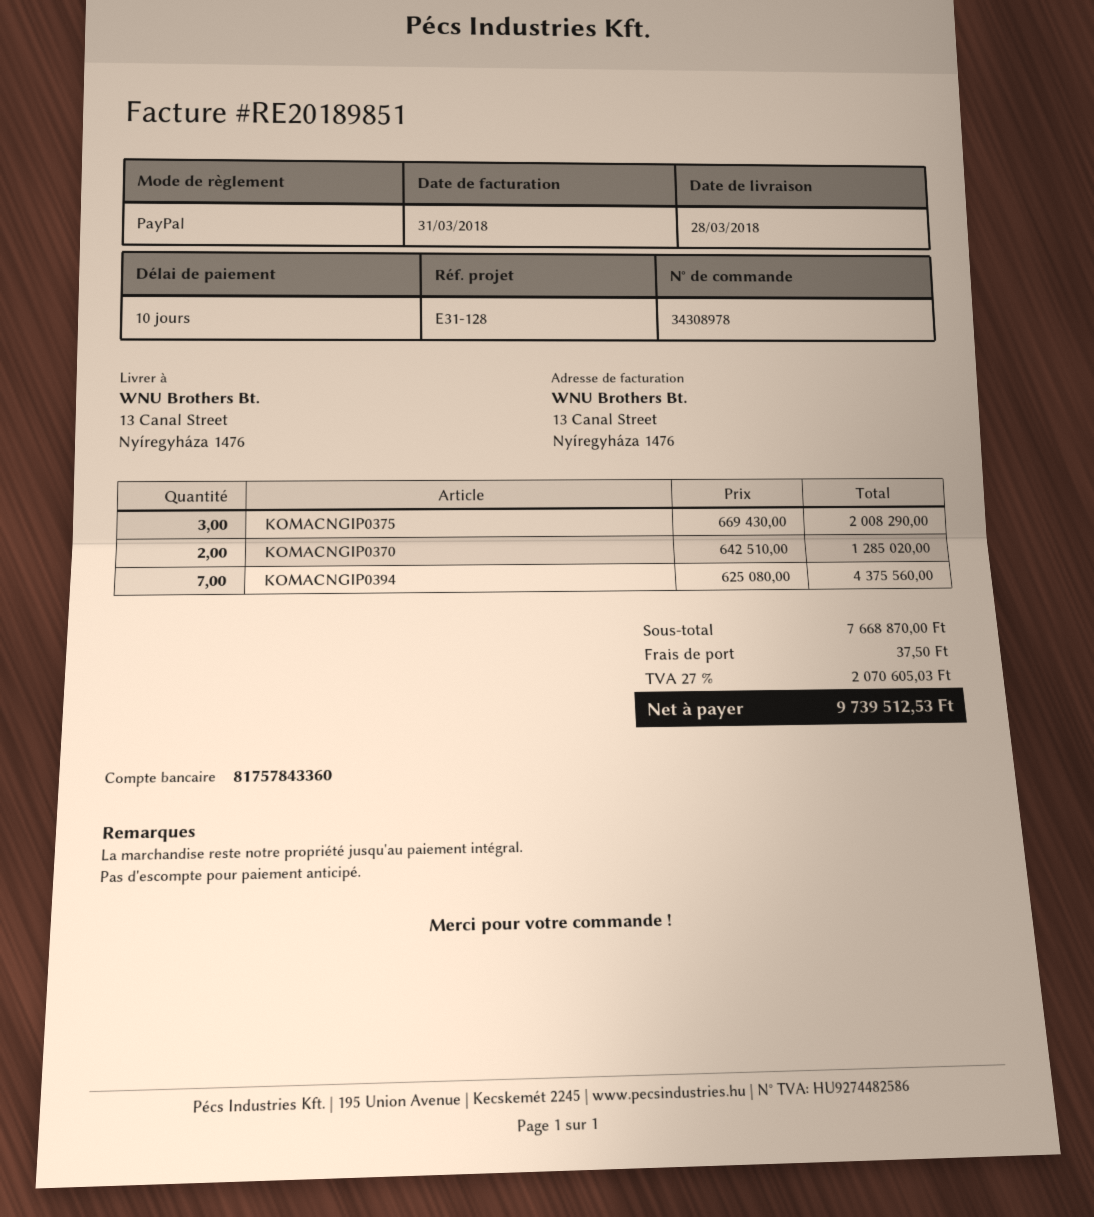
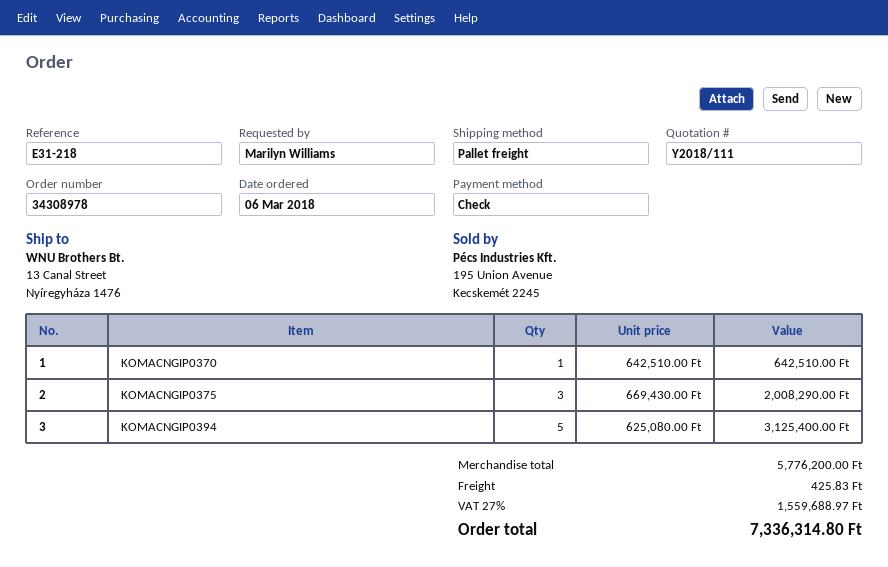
reference: E31-128 -> E31-218
payment method: PayPal -> cheque
KOMACNGIP0370: 2 x 642510.00 = 1285020.00 -> 1 x 642510.00 = 642510.00
KOMACNGIP0394: 7 x 625080.00 = 4375560.00 -> 5 x 625080.00 = 3125400.00
subtotal: 7668870.00 -> 5776200.00
shipping: 37.50 -> 425.83
tax: 27% = 2070605.03 -> 27% = 1559688.97
total: 9739512.53 -> 7336314.80

